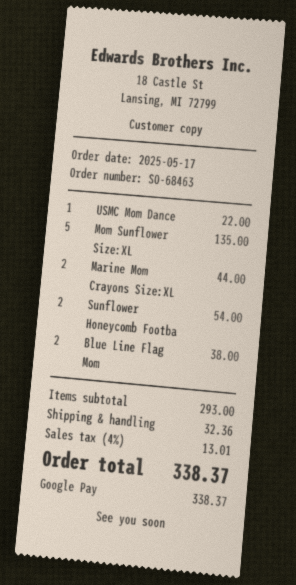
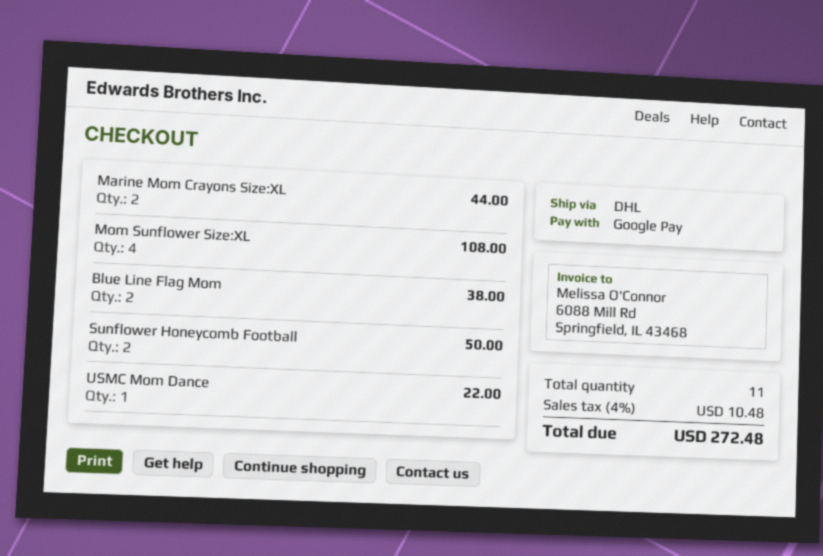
Mom Sunflower Size:XL: 5 for 135.00 -> 4 for 108.00
Sunflower Honeycomb Footba: 2 for 54.00 -> 2 for 50.00
shipping: 32.36 -> none
tax: 4% = 13.01 -> 4% = 10.48
total: 338.37 -> 272.48

